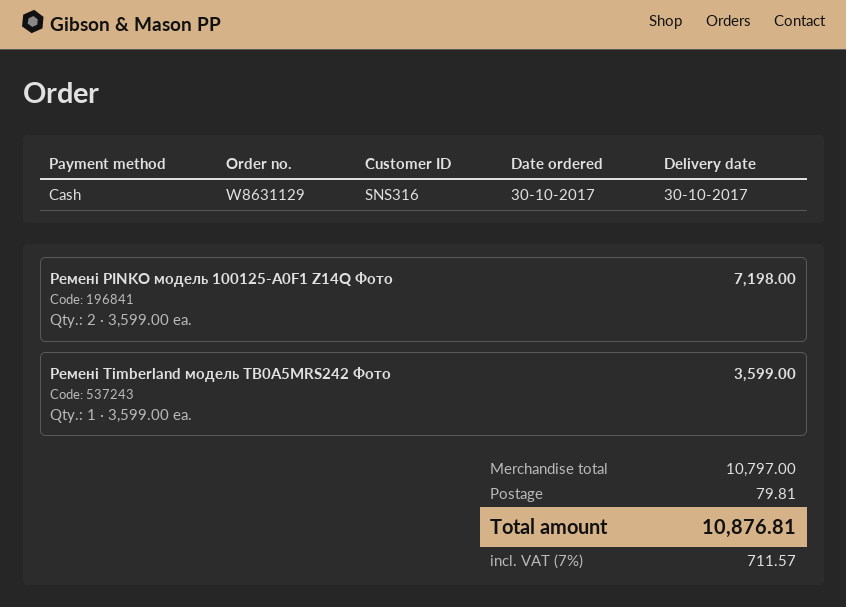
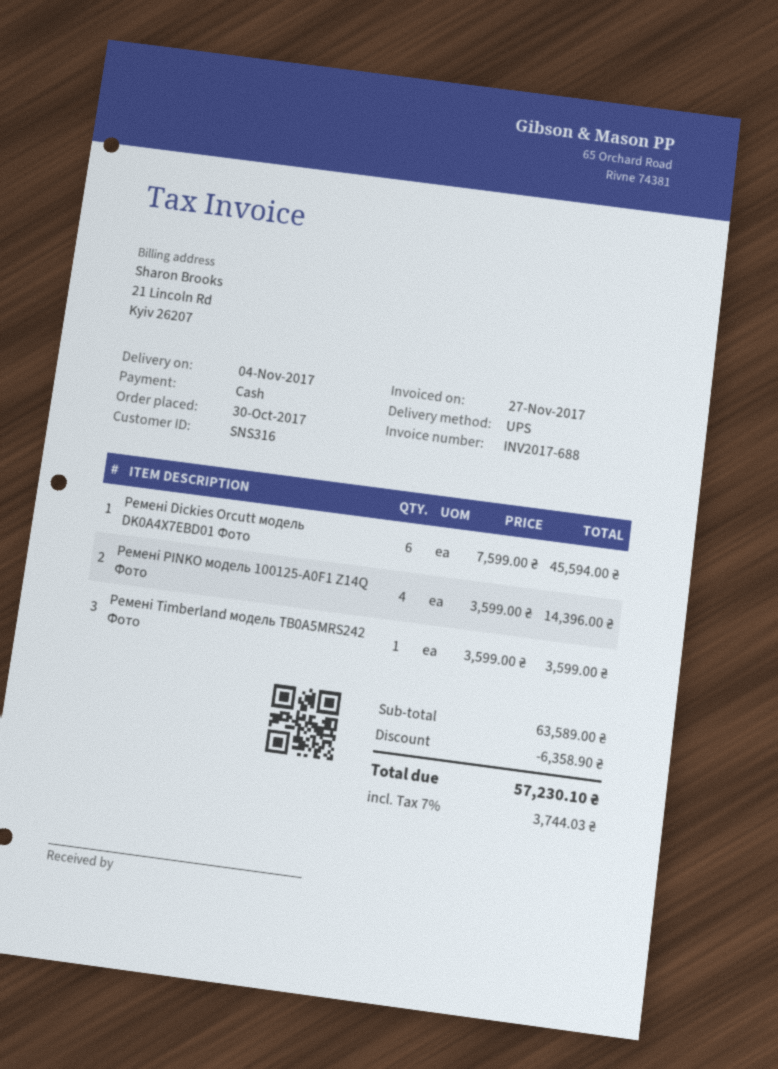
delivery date: 2017-10-30 -> 2017-11-04
Ремені PINKO модель 100125-A0F1 Z14Q Фото: 2 x 3599.00 = 7198.00 -> 4 x 3599.00 = 14396.00
Ремені Dickies Orcutt модель DK0A4X7EBD01 Фото: none -> 6 x 7599.00 = 45594.00
subtotal: 10797.00 -> 63589.00
discount: none -> 6358.90
shipping: 79.81 -> none
tax: 7% = 711.57 -> 7% = 3744.03
total: 10876.81 -> 57230.10

